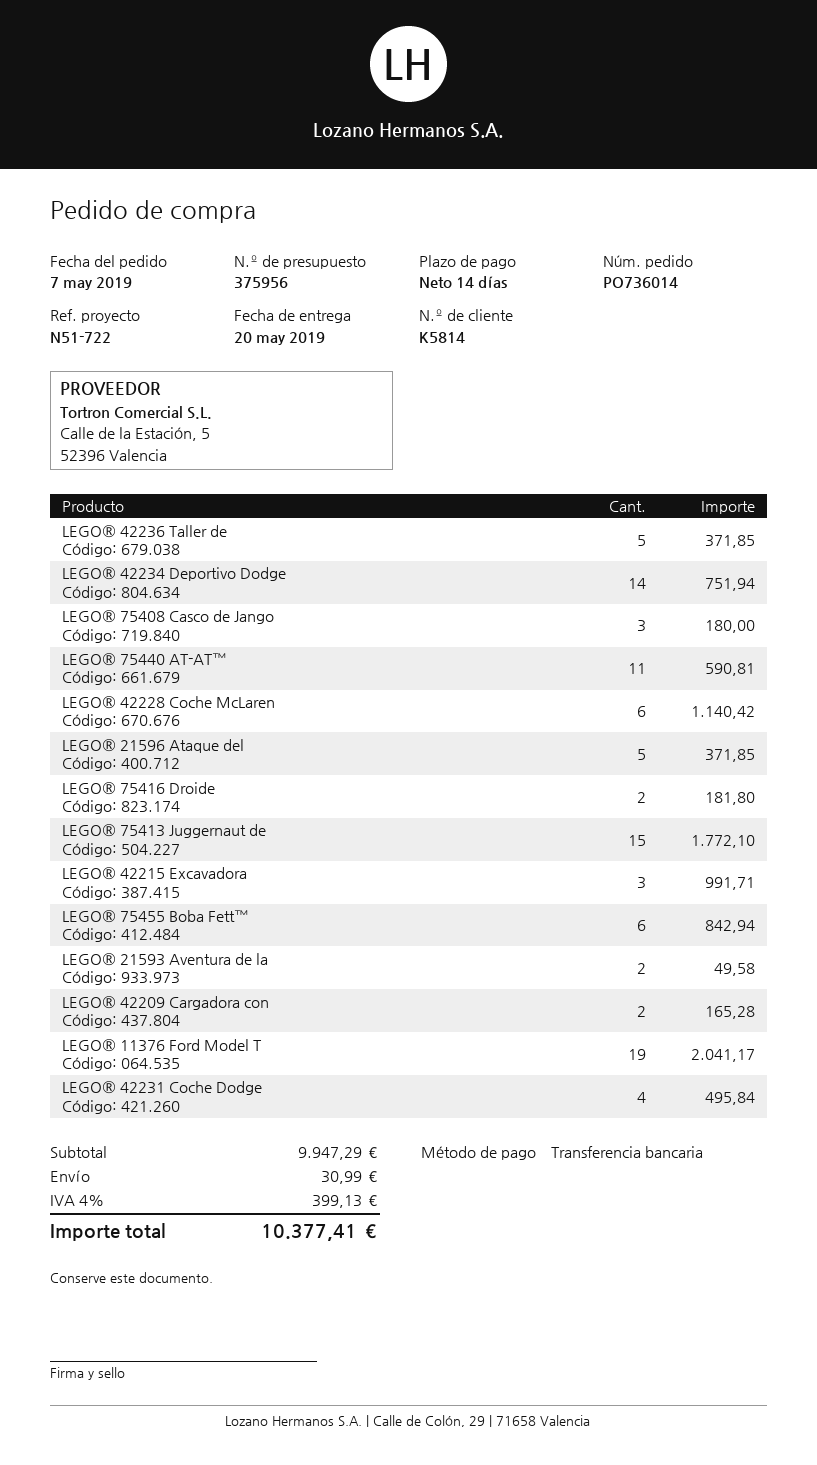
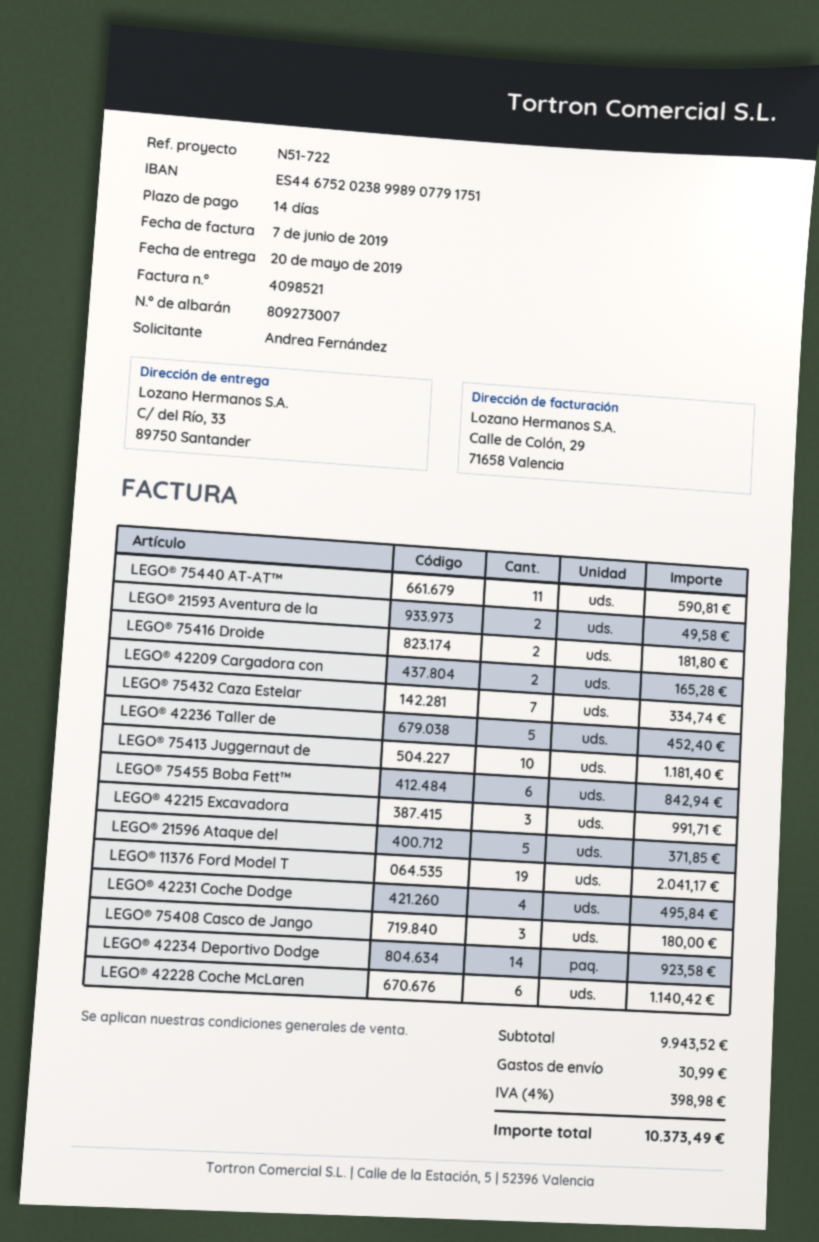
LEGO® 42236 Taller de: 5 for 371.85 -> 5 for 452.40
LEGO® 42234 Deportivo Dodge: 14 for 751.94 -> 14 for 923.58
LEGO® 75413 Juggernaut de: 15 for 1772.10 -> 10 for 1181.40
LEGO® 75432 Caza Estelar: none -> 7 for 334.74
subtotal: 9947.29 -> 9943.52
tax: 4% = 399.13 -> 4% = 398.98
total: 10377.41 -> 10373.49

